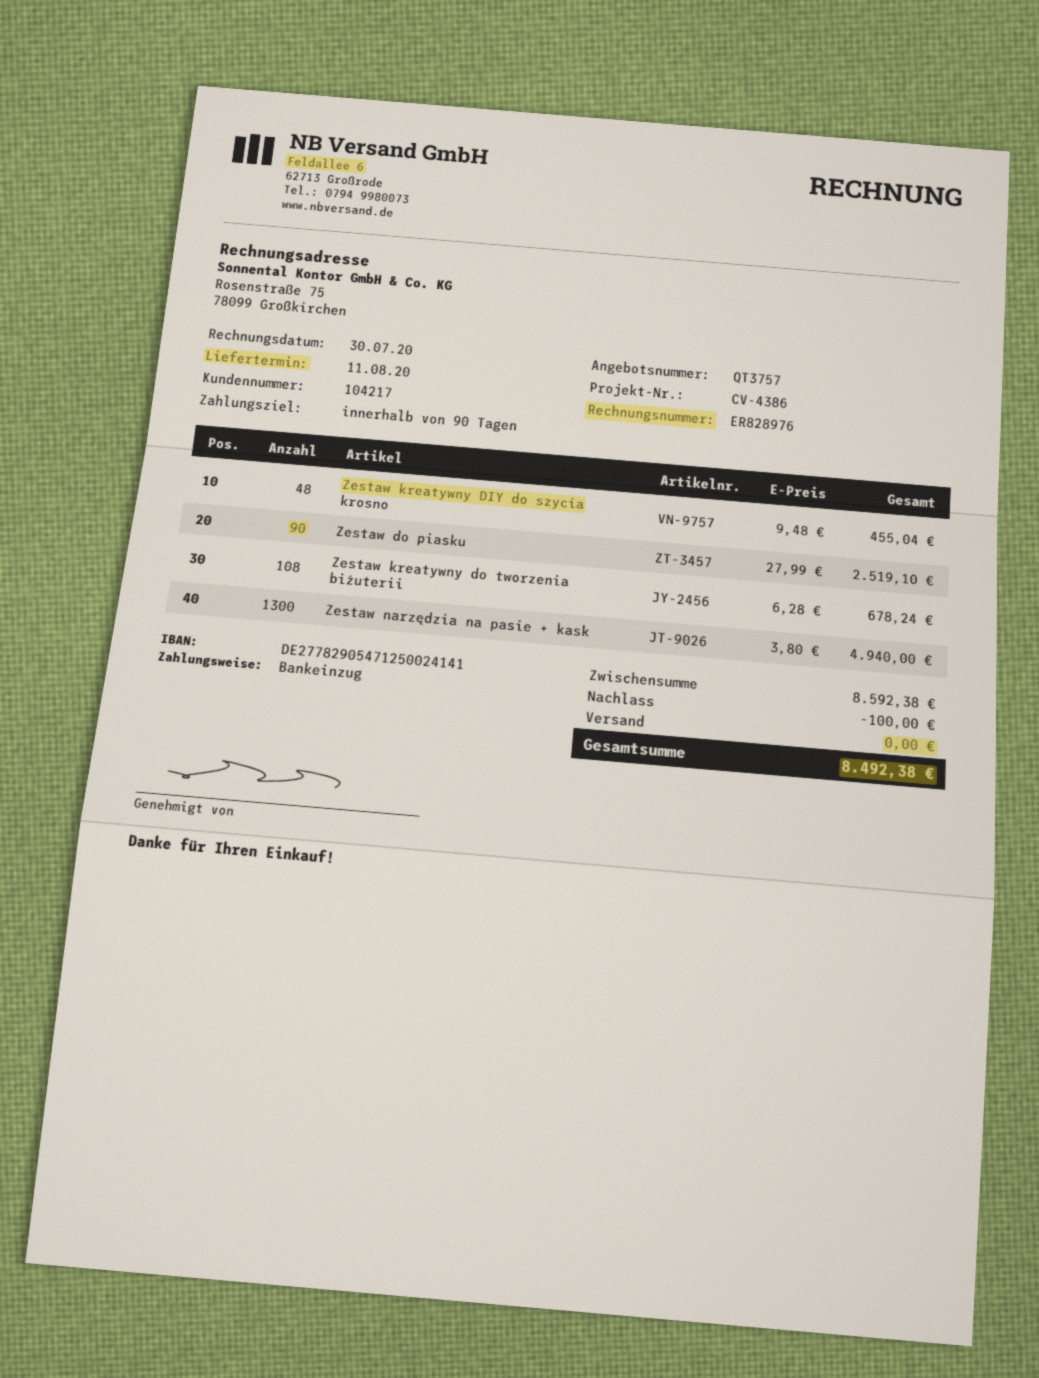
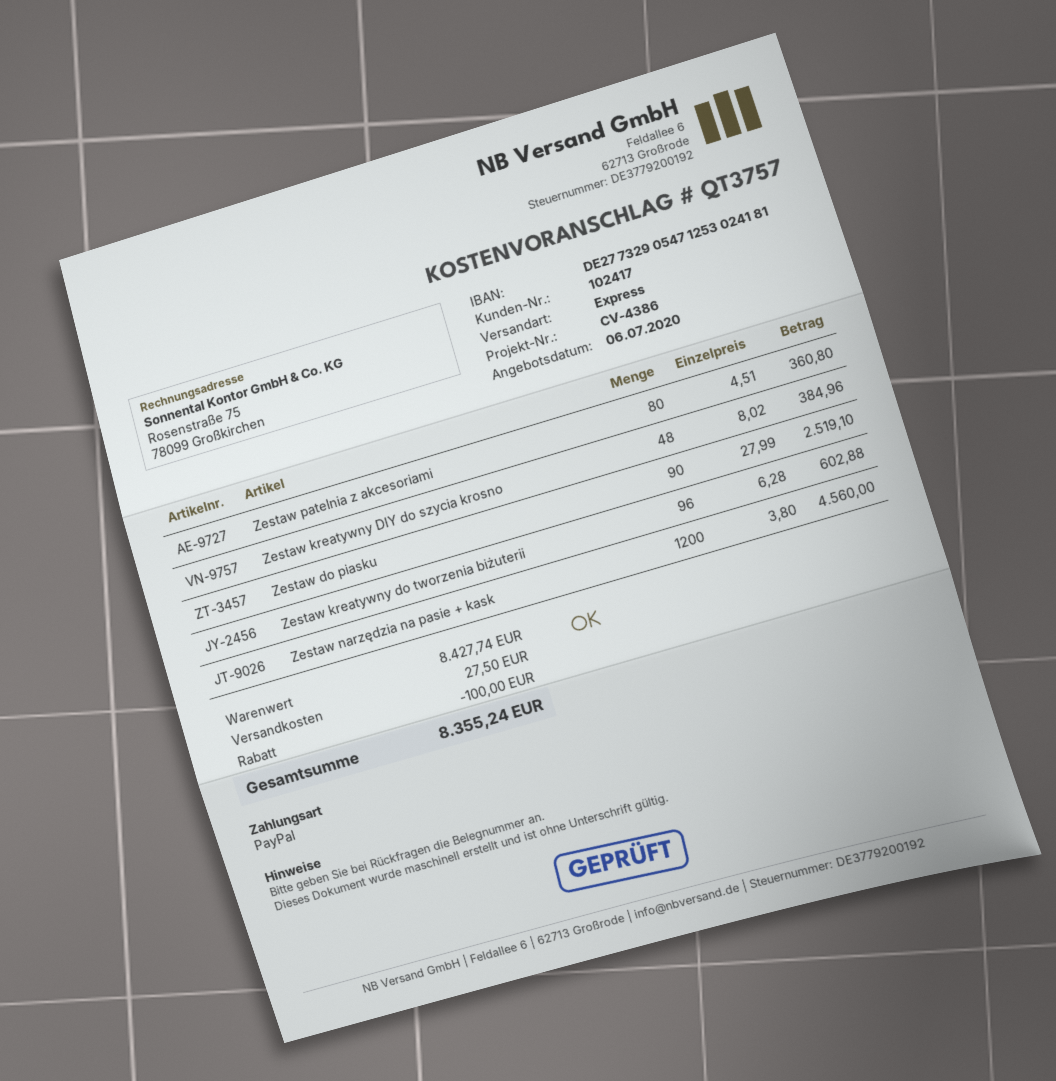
customer number: 104217 -> 102417
payment method: direct debit -> PayPal
bank account: DE27782905471250024141 -> DE27732905471253024181
Zestaw kreatywny DIY do szycia krosno: 48 x 9.48 = 455.04 -> 48 x 8.02 = 384.96
Zestaw kreatywny do tworzenia biżuterii: 108 x 6.28 = 678.24 -> 96 x 6.28 = 602.88
Zestaw narzędzia na pasie + kask: 1300 x 3.80 = 4940.00 -> 1200 x 3.80 = 4560.00
Zestaw patelnia z akcesoriami: none -> 80 x 4.51 = 360.80
subtotal: 8592.38 -> 8427.74
shipping: 0.00 -> 27.50
total: 8492.38 -> 8355.24

